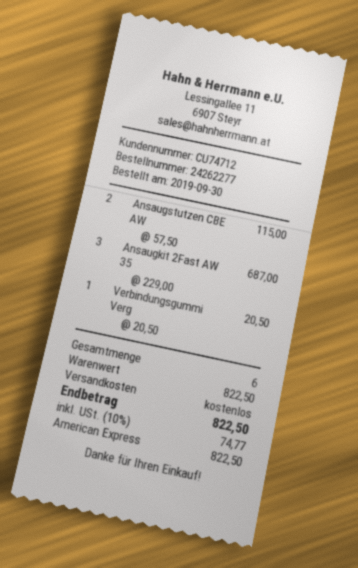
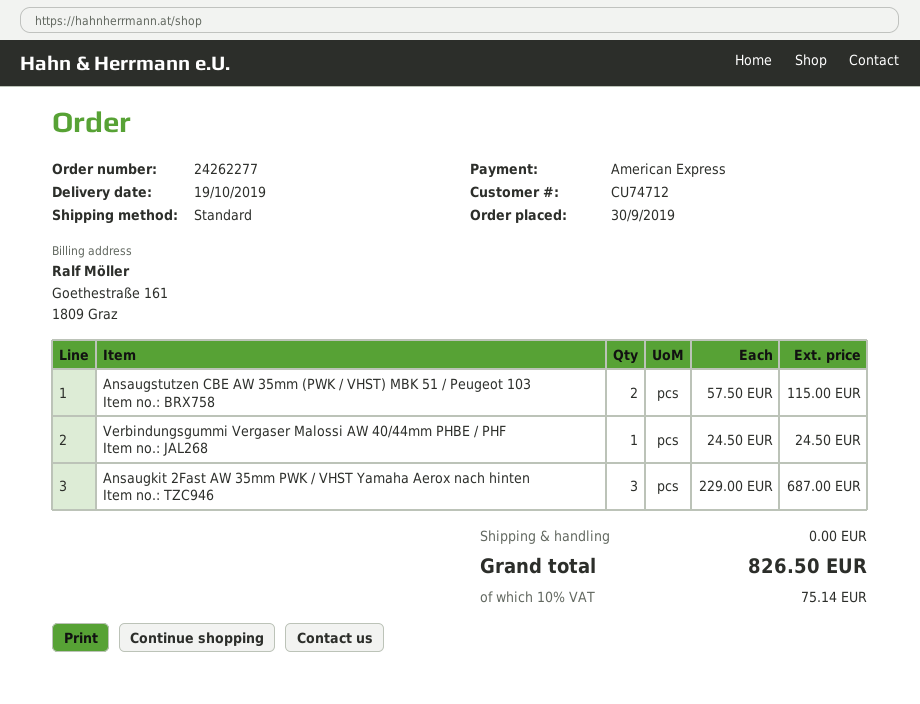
Verbindungsgummi Verg: 1 x 20.50 = 20.50 -> 1 x 24.50 = 24.50
tax: 10% = 74.77 -> 10% = 75.14
total: 822.50 -> 826.50

